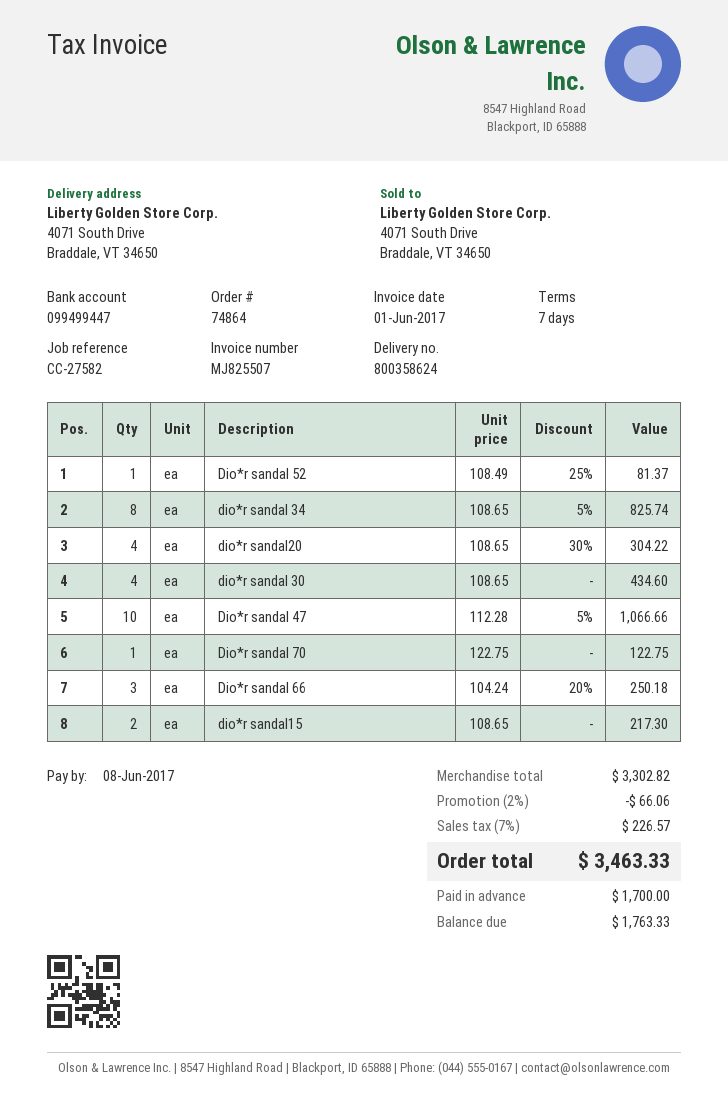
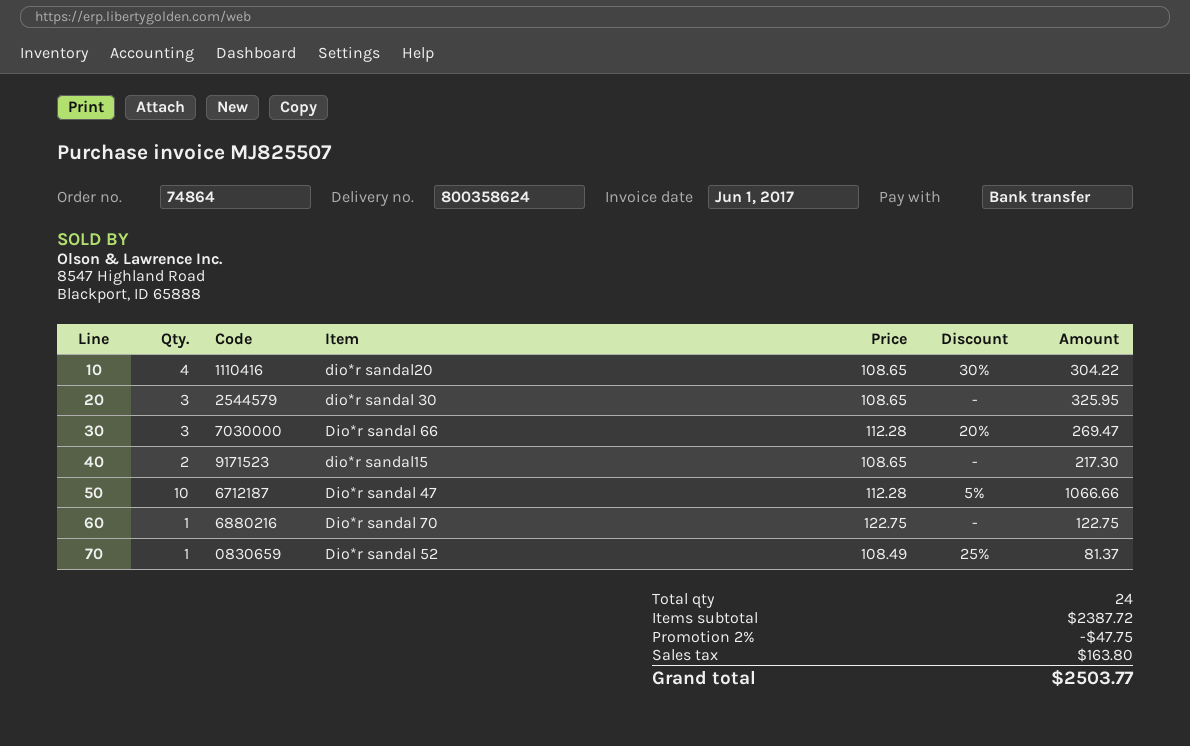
dio*r sandal 34: 8 x 108.65 - 5% = 825.74 -> none
dio*r sandal 30: 4 x 108.65 = 434.60 -> 3 x 108.65 = 325.95
Dio*r sandal 66: 3 x 104.24 - 20% = 250.18 -> 3 x 112.28 - 20% = 269.47
subtotal: 3302.82 -> 2387.72
discount: 2% = 66.06 -> 2% = 47.75
tax: 226.57 -> 163.80
total: 3463.33 -> 2503.77

